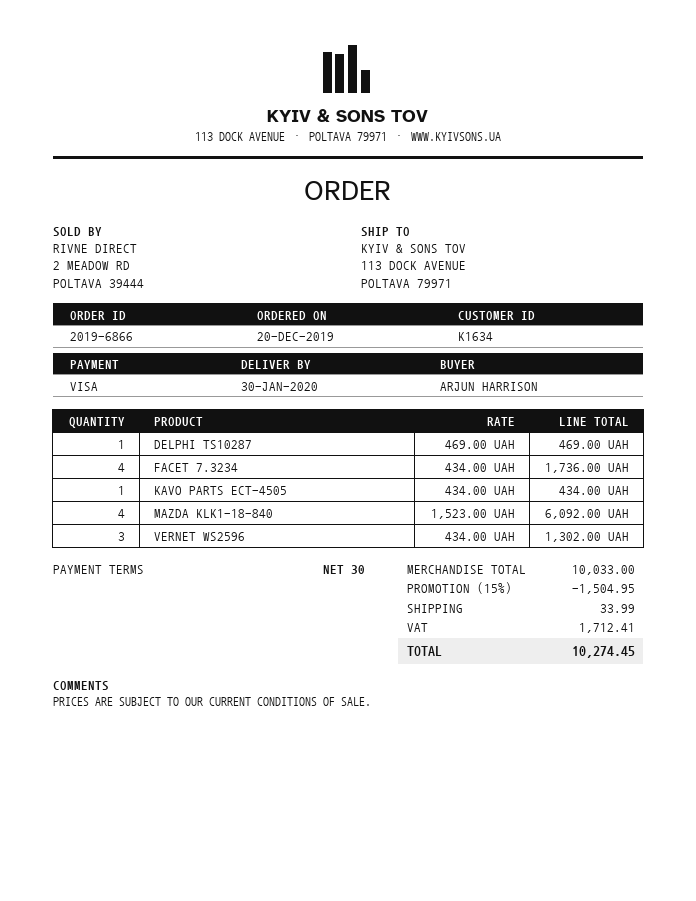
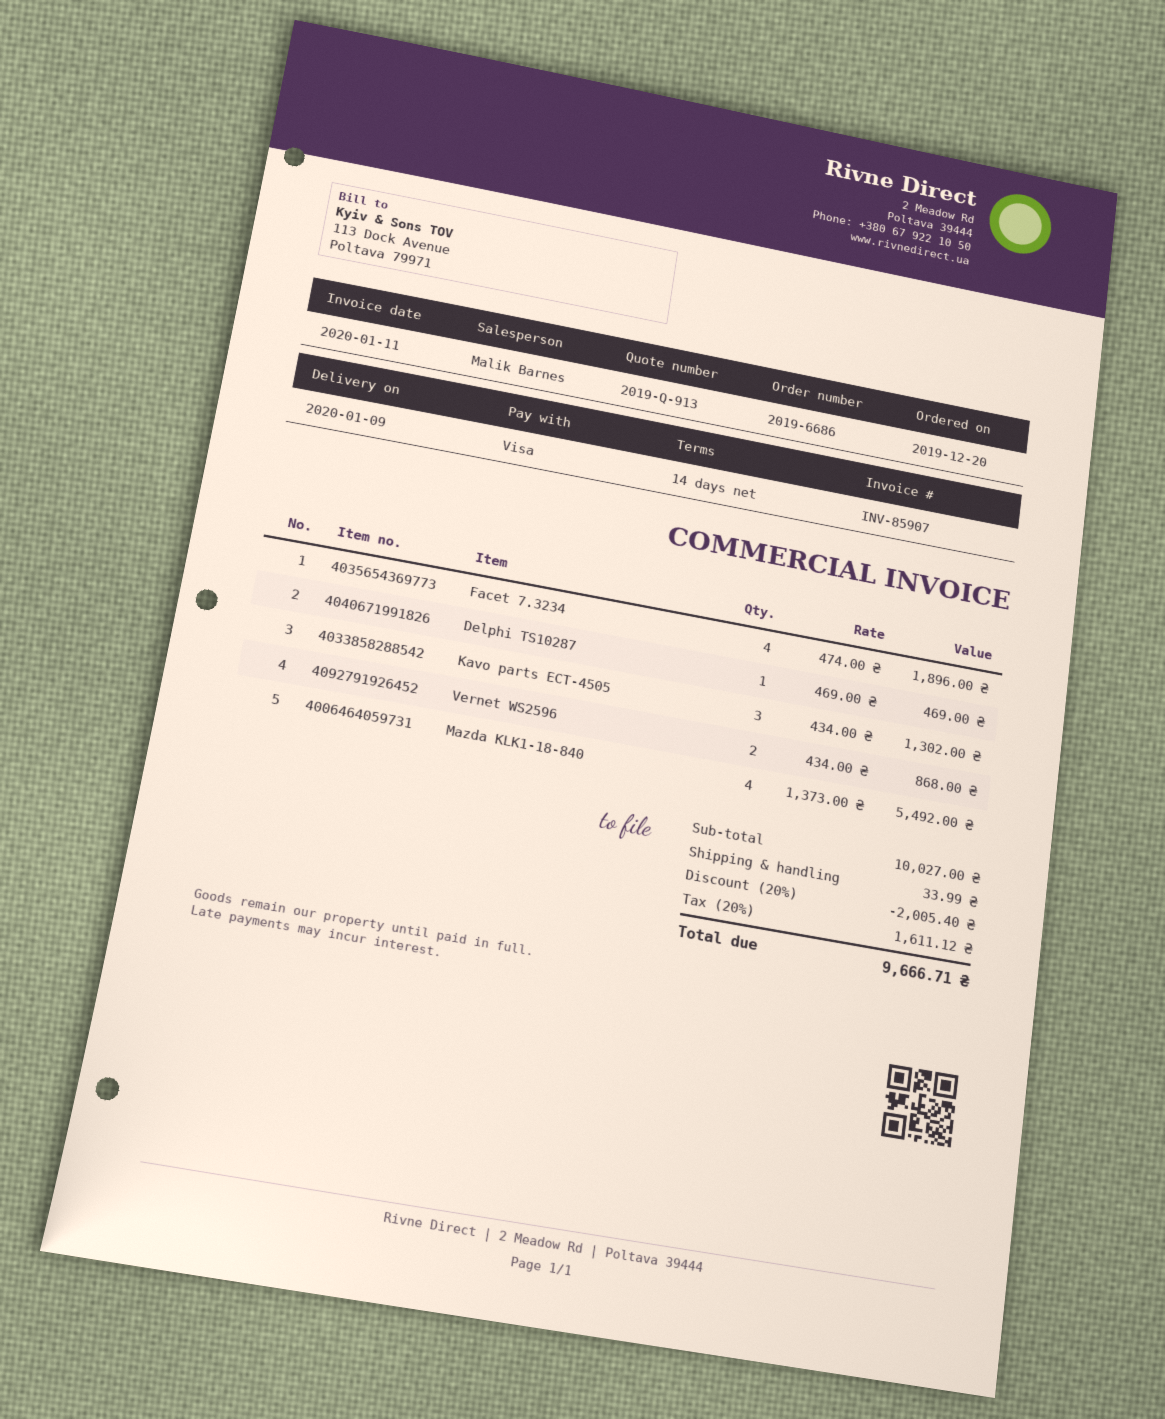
order number: 2019-6866 -> 2019-6686
delivery date: 2020-01-30 -> 2020-01-09
payment terms: 30 days -> 14 days
FACET 7.3234: 4 x 434.00 = 1736.00 -> 4 x 474.00 = 1896.00
KAVO PARTS ECT-4505: 1 x 434.00 = 434.00 -> 3 x 434.00 = 1302.00
MAZDA KLK1-18-840: 4 x 1523.00 = 6092.00 -> 4 x 1373.00 = 5492.00
VERNET WS2596: 3 x 434.00 = 1302.00 -> 2 x 434.00 = 868.00
subtotal: 10033.00 -> 10027.00
discount: 15% = 1504.95 -> 20% = 2005.40
tax: 1712.41 -> 1611.12
total: 10274.45 -> 9666.71

